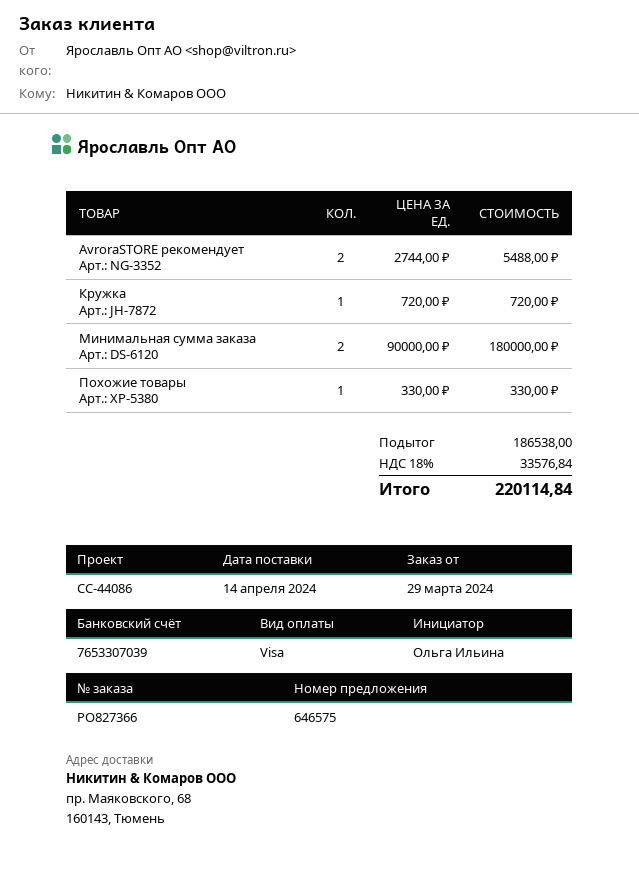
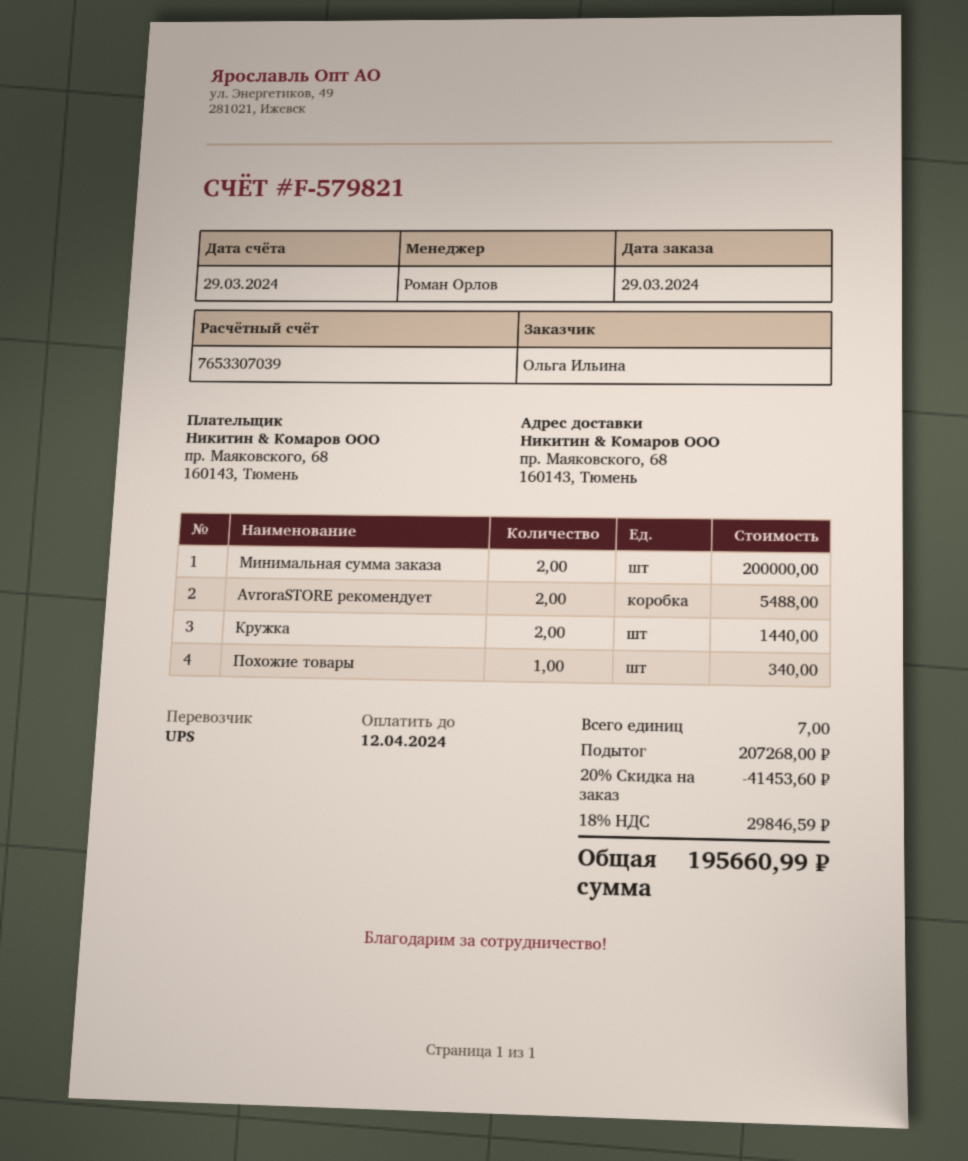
Кружка: 1 for 720.00 -> 2 for 1440.00
Минимальная сумма заказа: 2 for 180000.00 -> 2 for 200000.00
Похожие товары: 1 for 330.00 -> 1 for 340.00
subtotal: 186538.00 -> 207268.00
discount: none -> 20% = 41453.60
tax: 18% = 33576.84 -> 18% = 29846.59
total: 220114.84 -> 195660.99

